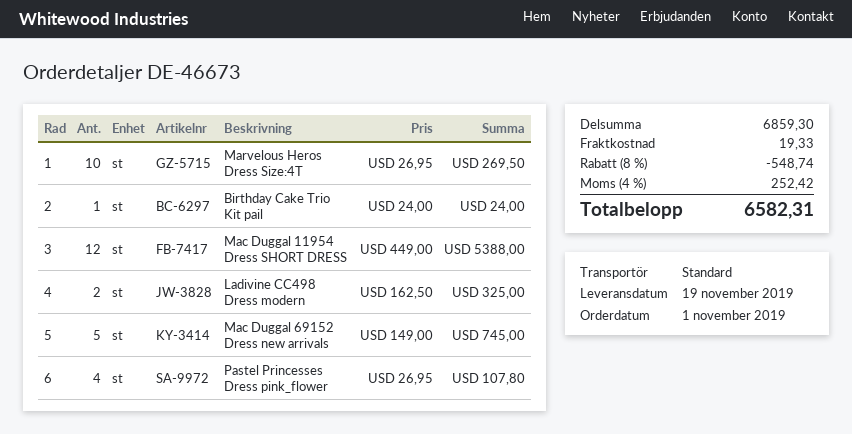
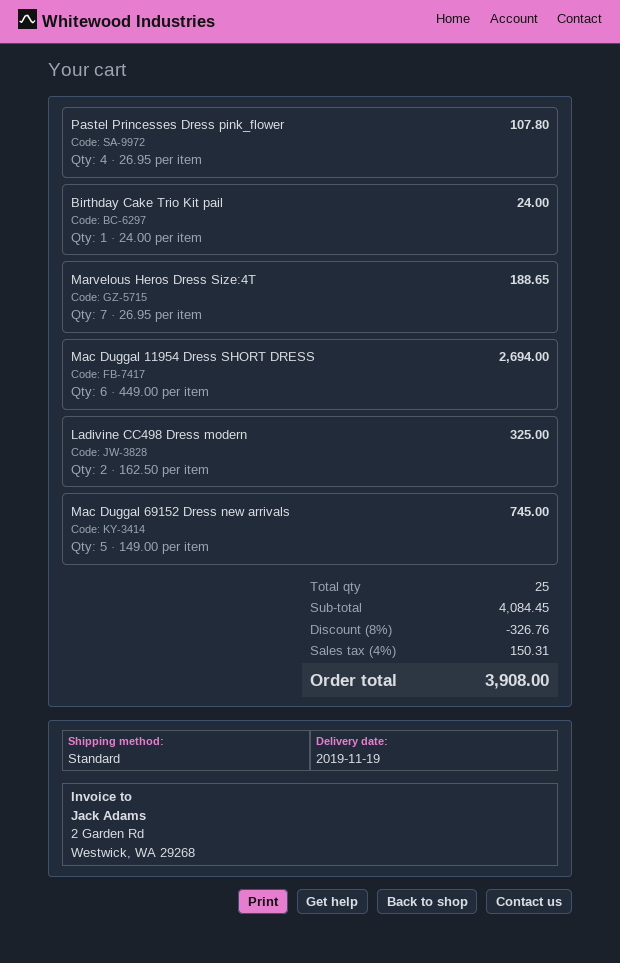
Marvelous Heros Dress Size:4T: 10 x 26.95 = 269.50 -> 7 x 26.95 = 188.65
Mac Duggal 11954 Dress SHORT DRESS: 12 x 449.00 = 5388.00 -> 6 x 449.00 = 2694.00
subtotal: 6859.30 -> 4084.45
discount: 8% = 548.74 -> 8% = 326.76
shipping: 19.33 -> none
tax: 4% = 252.42 -> 4% = 150.31
total: 6582.31 -> 3908.00

